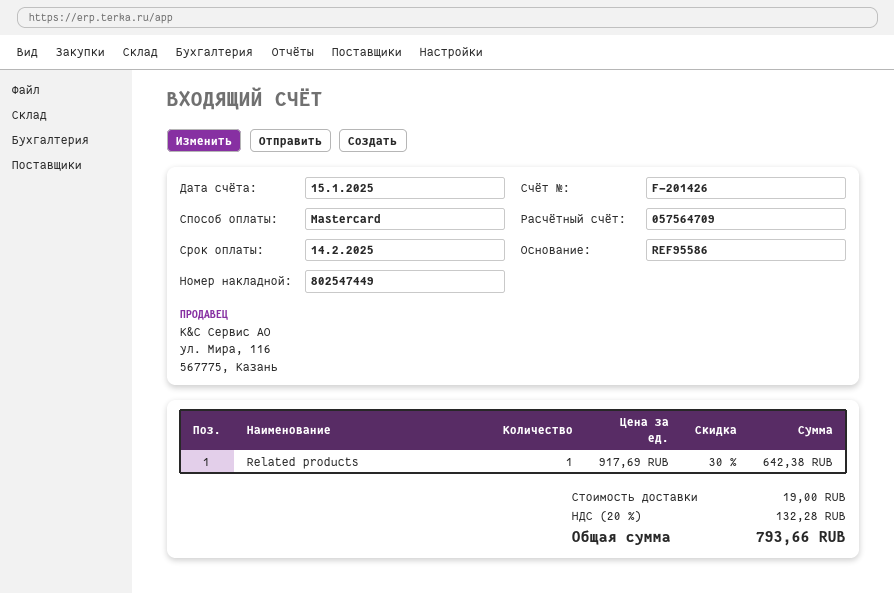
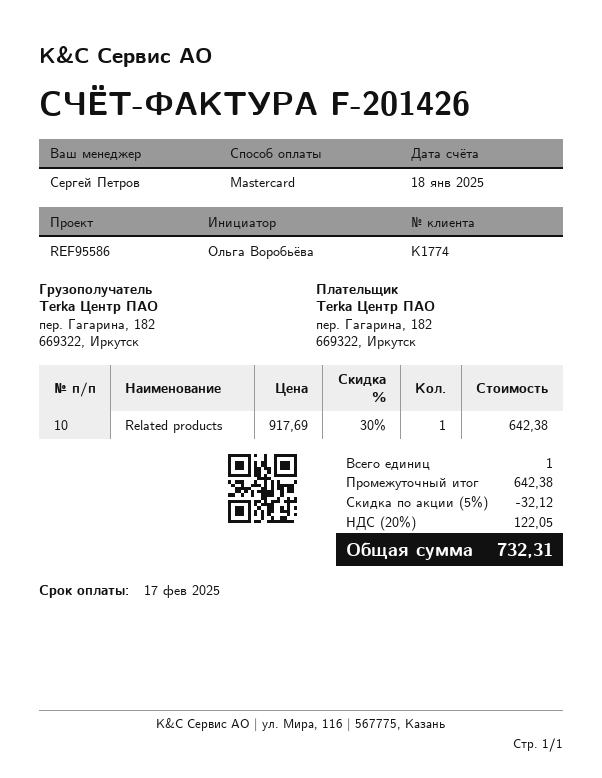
invoice date: 2025-01-15 -> 2025-01-18
due date: 2025-02-14 -> 2025-02-17
discount: none -> 5% = 32.12
shipping: 19.00 -> none
tax: 20% = 132.28 -> 20% = 122.05
total: 793.66 -> 732.31

